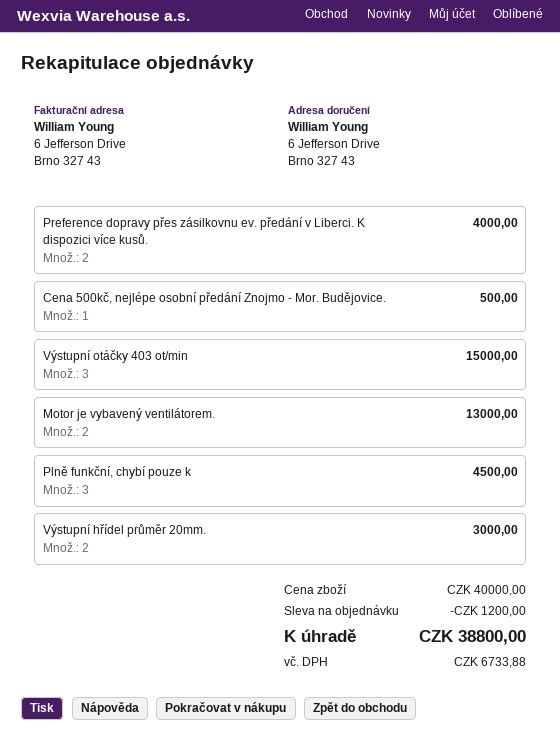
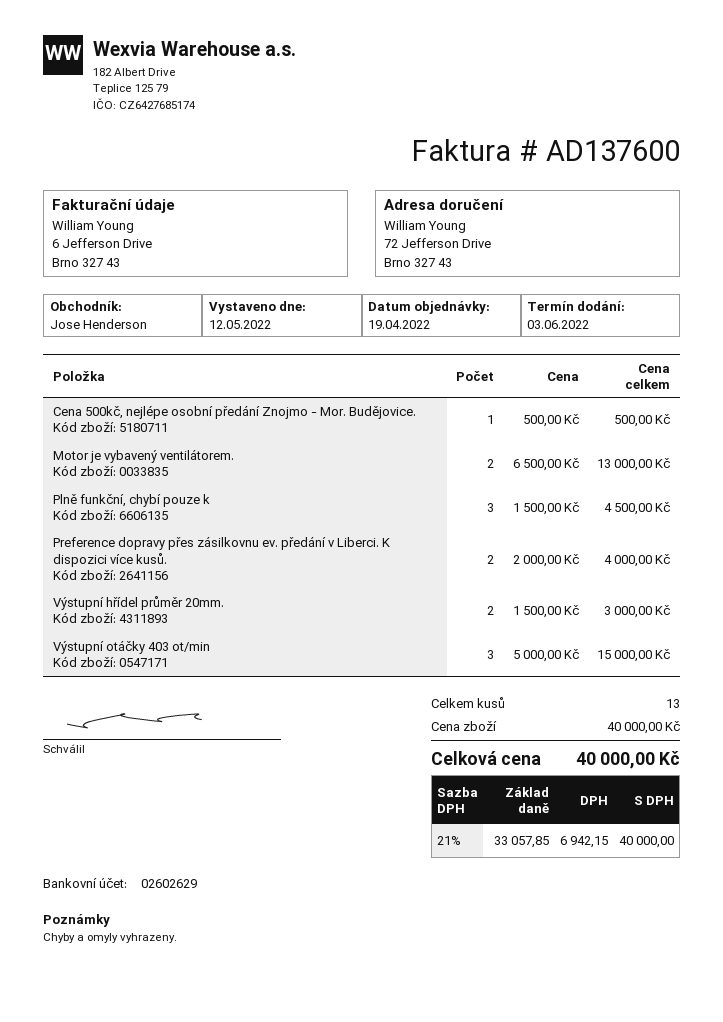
ship to: 6 Jefferson Drive, Brno 327 43 -> 72 Jefferson Drive, Brno 327 43
discount: 1200.00 -> none
tax: 6733.88 -> 6942.15
total: 38800.00 -> 40000.00

